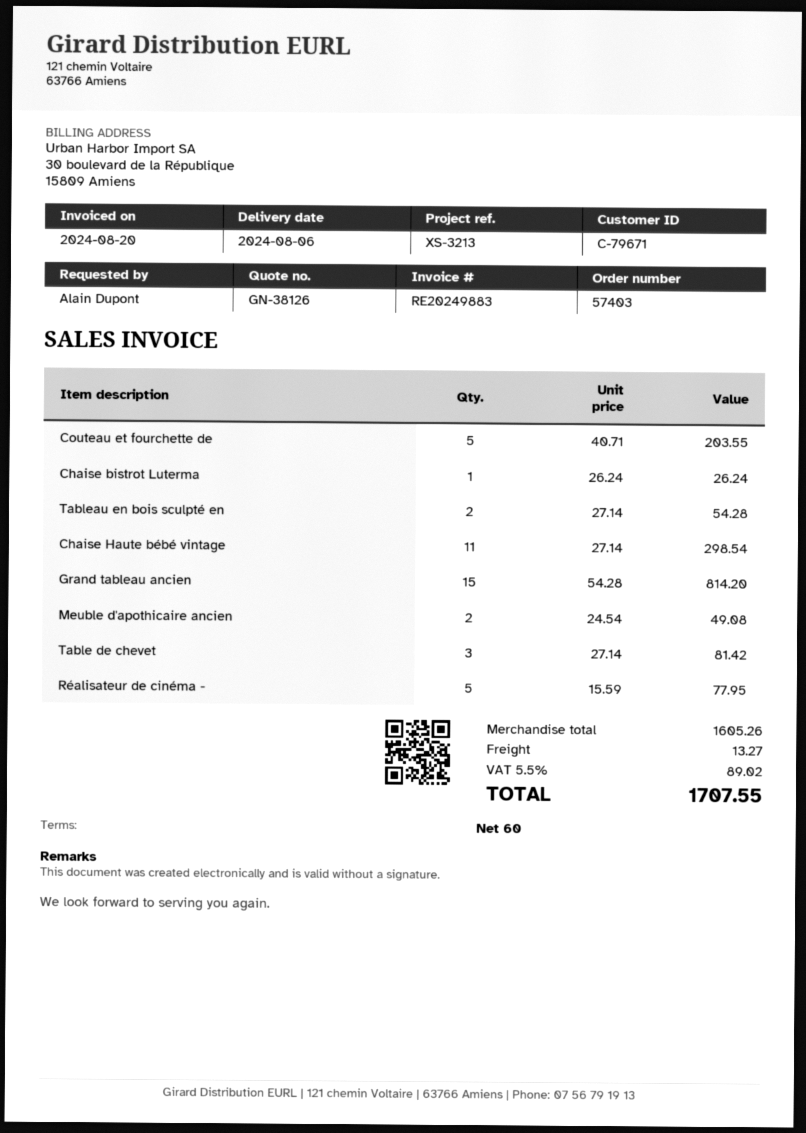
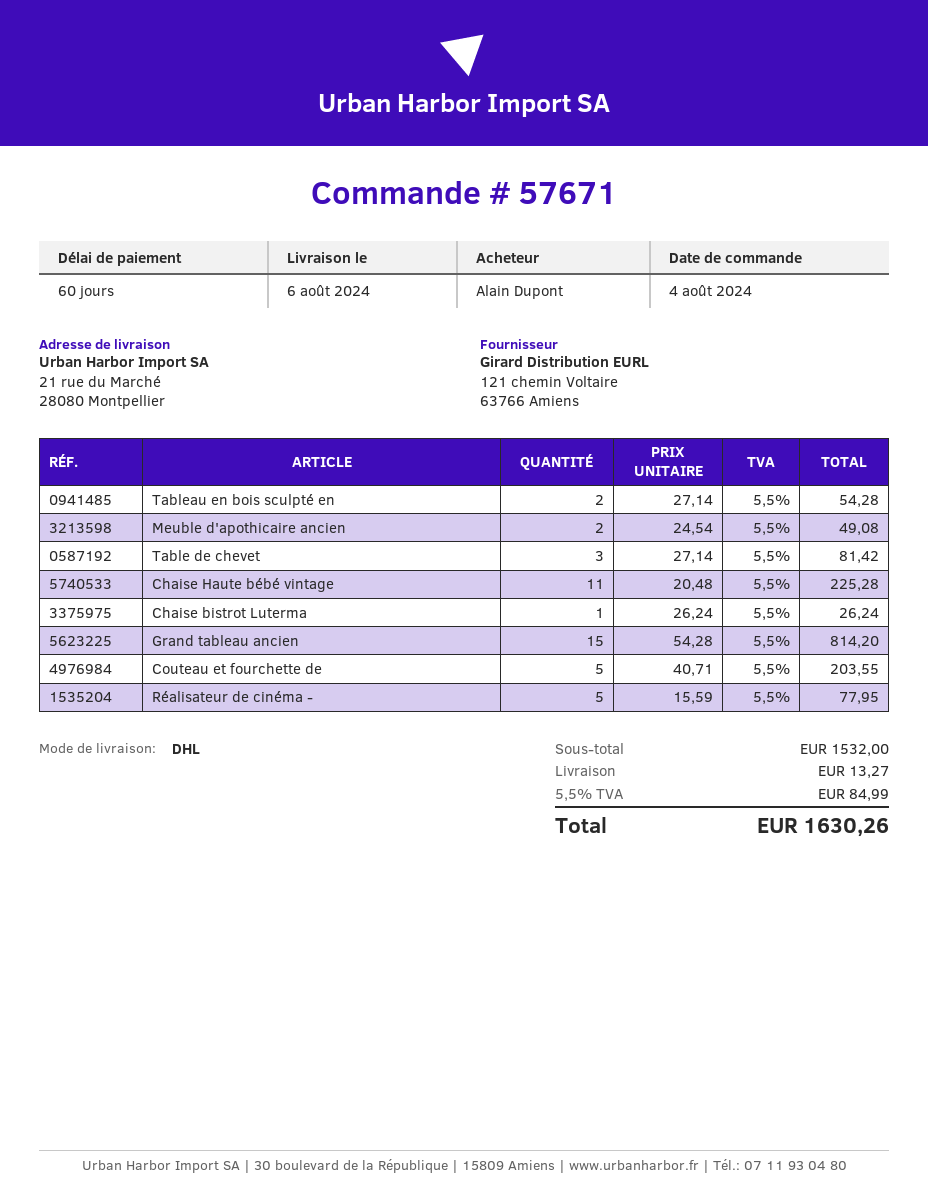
order number: 57403 -> 57671
Chaise Haute bébé vintage: 11 x 27.14 = 298.54 -> 11 x 20.48 = 225.28
subtotal: 1605.26 -> 1532.00
tax: 5.5% = 89.02 -> 5.5% = 84.99
total: 1707.55 -> 1630.26

